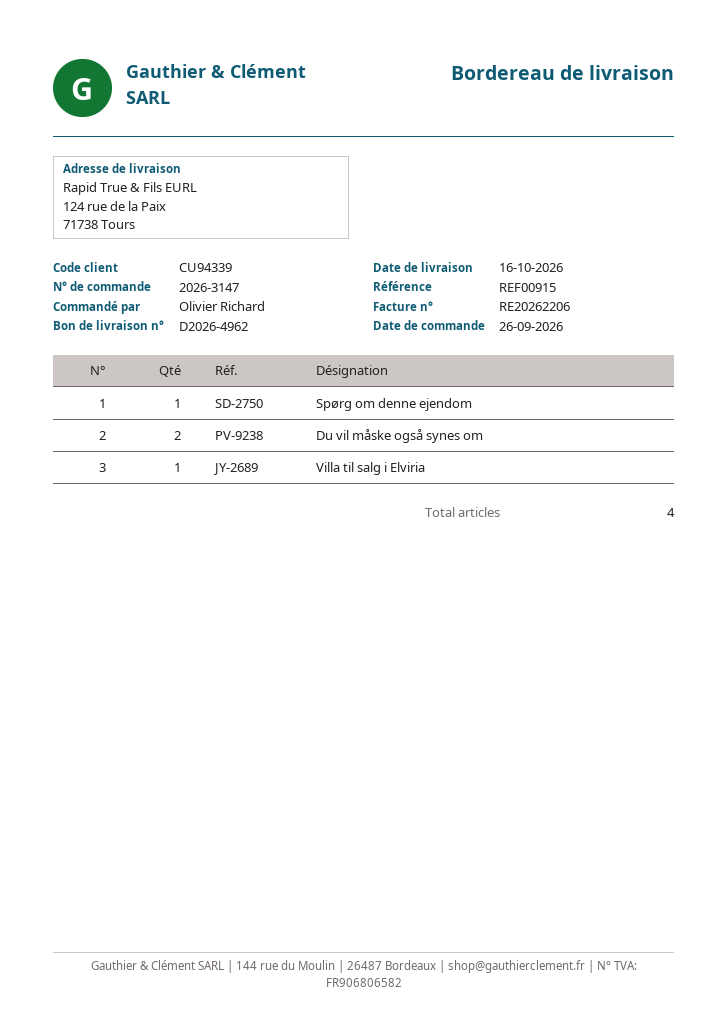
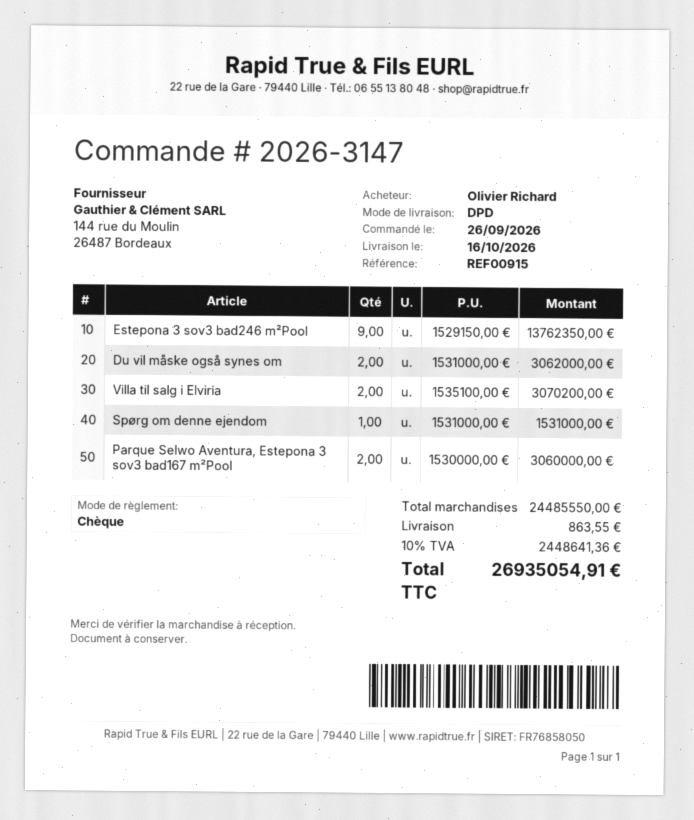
Villa til salg i Elviria: 1 -> 2
Estepona 3 sov3 bad246 m²Pool: none -> 9
Parque Selwo Aventura, Estepona 3 sov3 bad167 m²Pool: none -> 2

